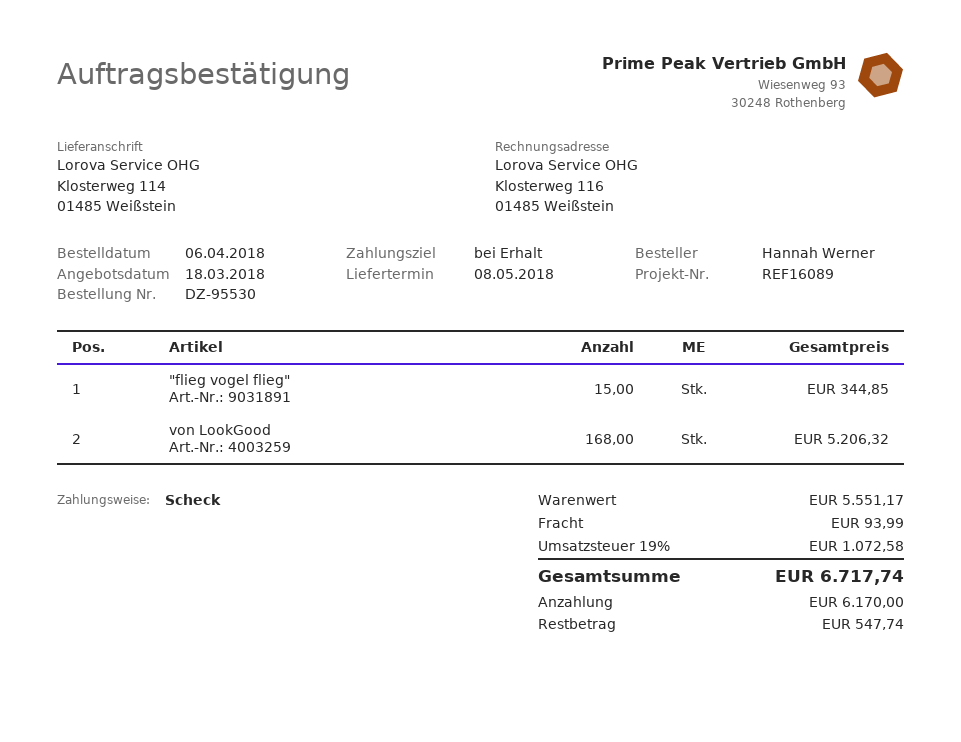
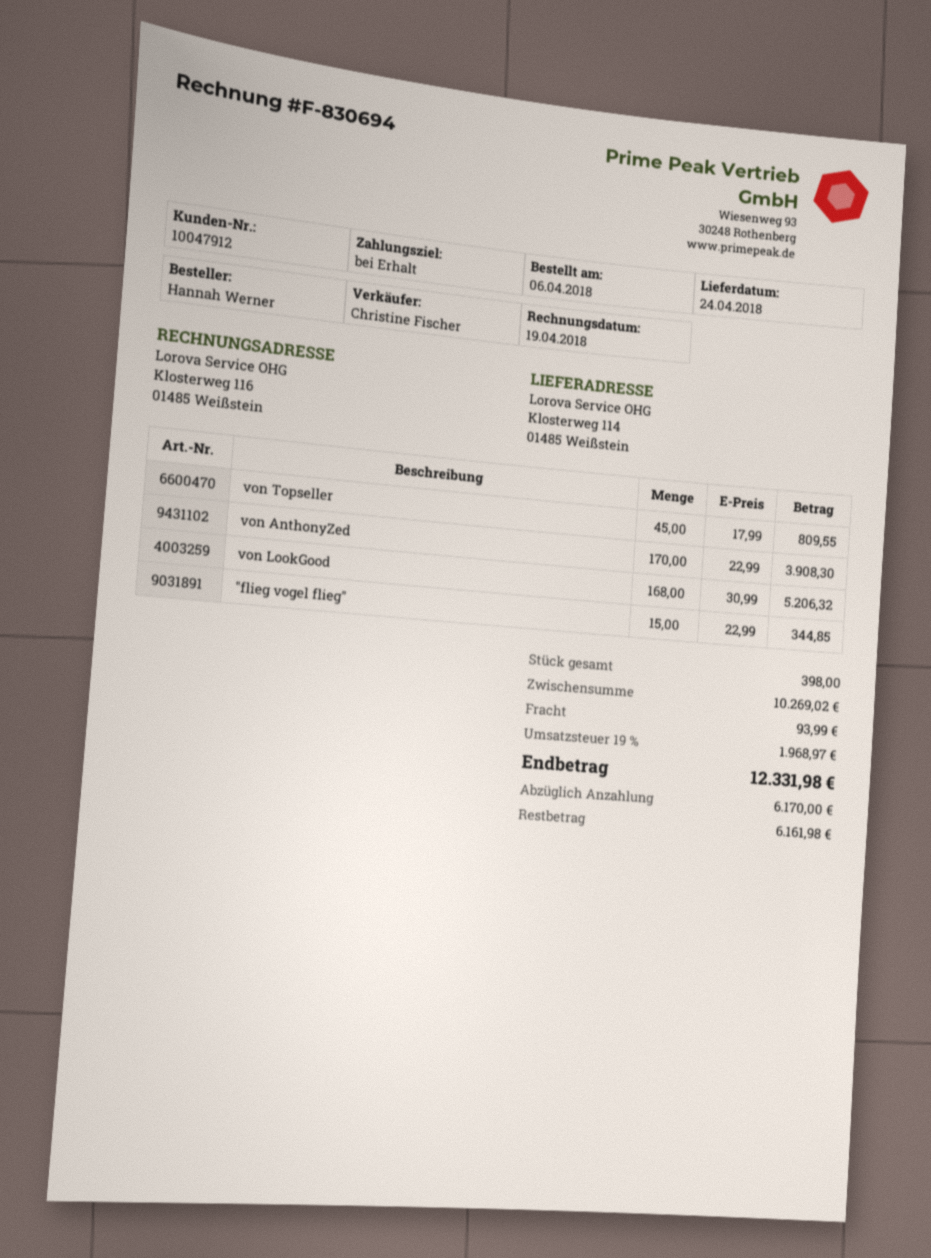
delivery date: 2018-05-08 -> 2018-04-24
von Topseller: none -> 45 for 809.55
von AnthonyZed: none -> 170 for 3908.30
subtotal: 5551.17 -> 10269.02
tax: 19% = 1072.58 -> 19% = 1968.97
total: 6717.74 -> 12331.98
balance: 547.74 -> 6161.98

